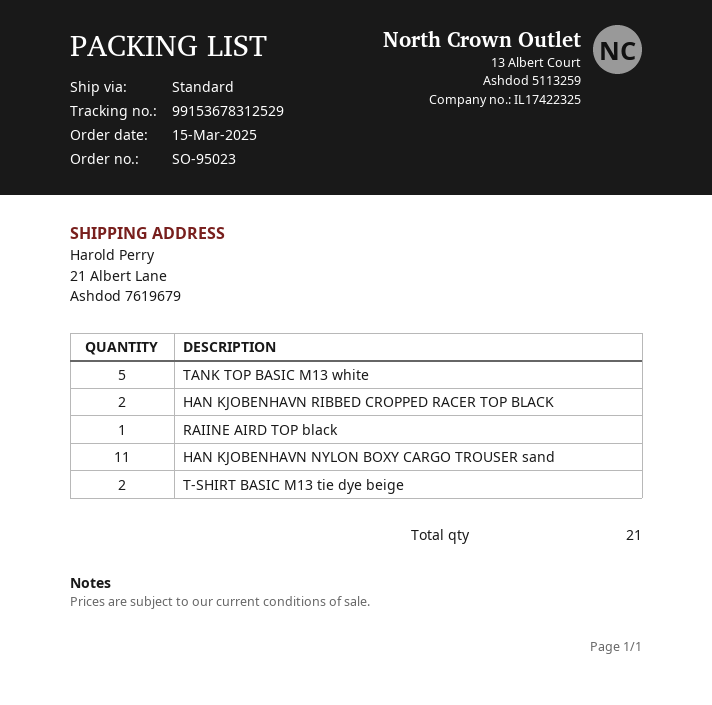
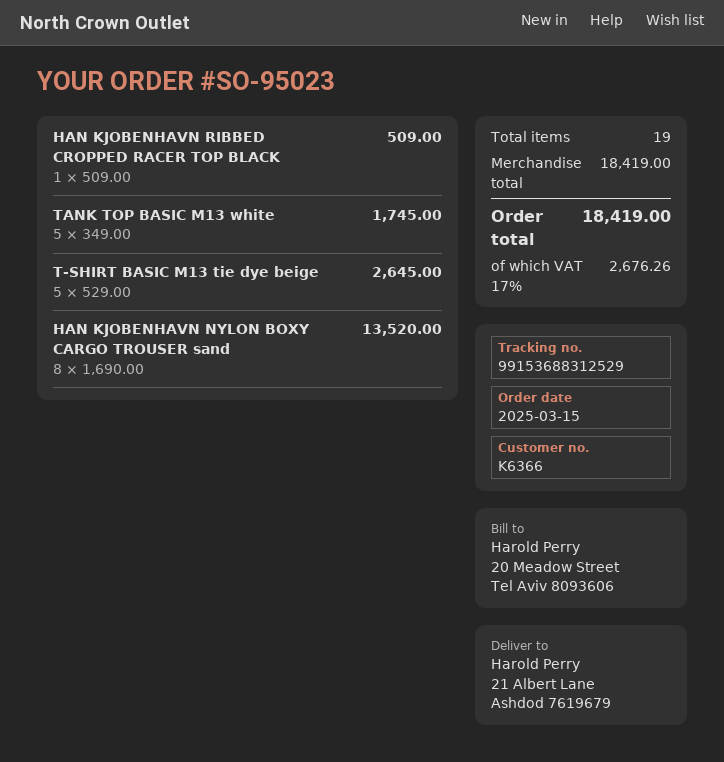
tracking number: 99153678312529 -> 99153688312529
HAN KJOBENHAVN RIBBED CROPPED RACER TOP BLACK: 2 -> 1
RAIINE AIRD TOP black: 1 -> none
HAN KJOBENHAVN NYLON BOXY CARGO TROUSER sand: 11 -> 8
T-SHIRT BASIC M13 tie dye beige: 2 -> 5
total quantity: 21 -> 19

